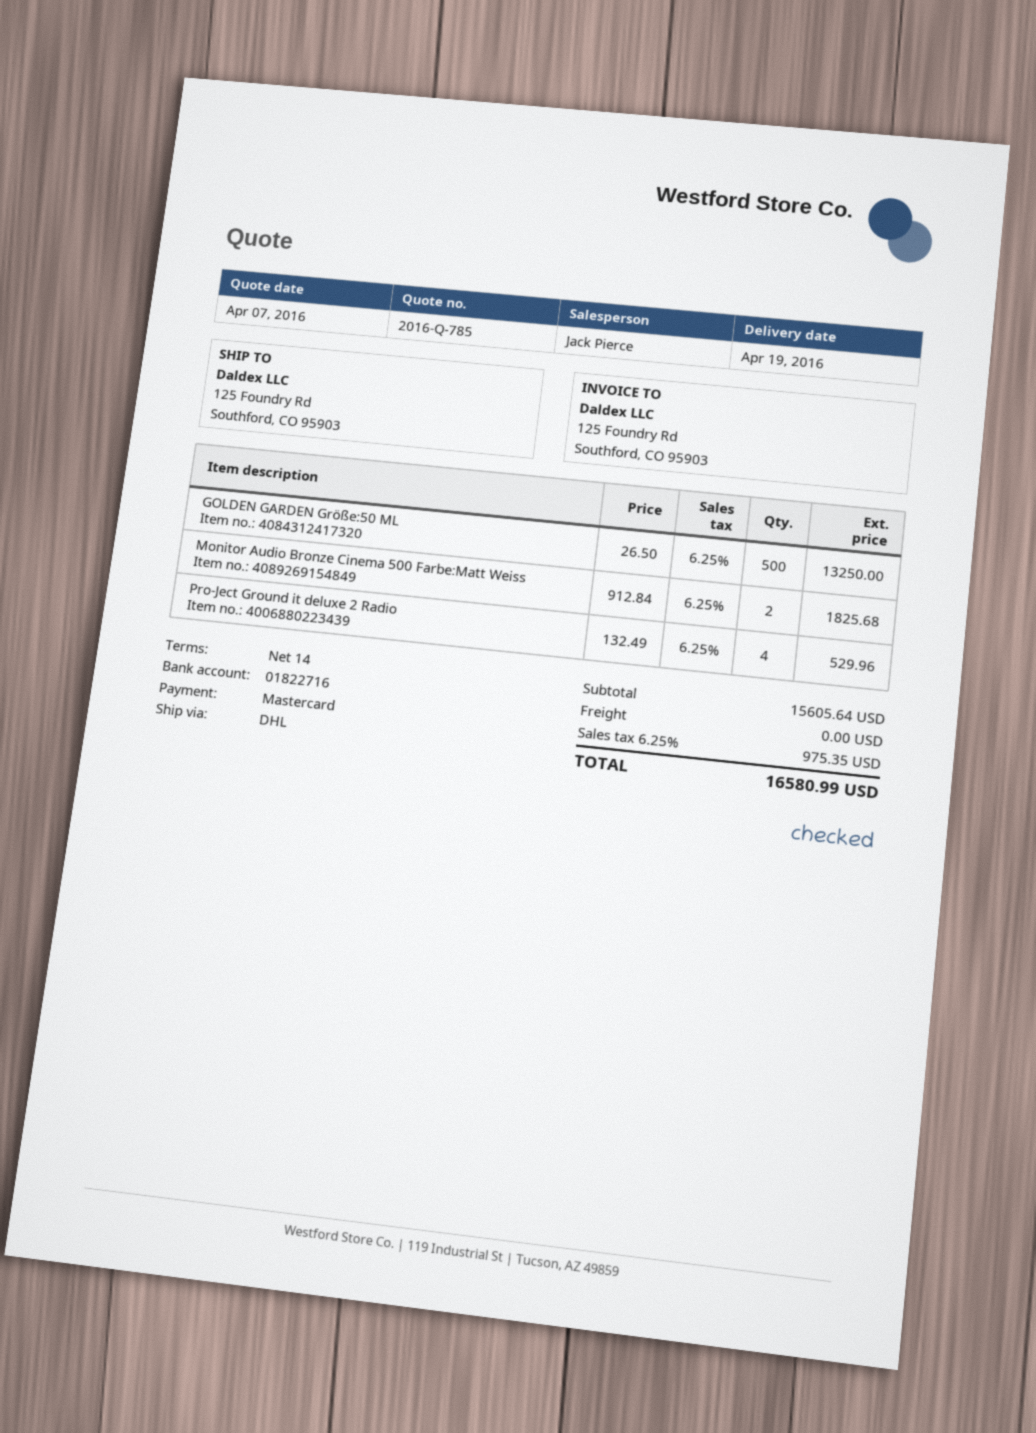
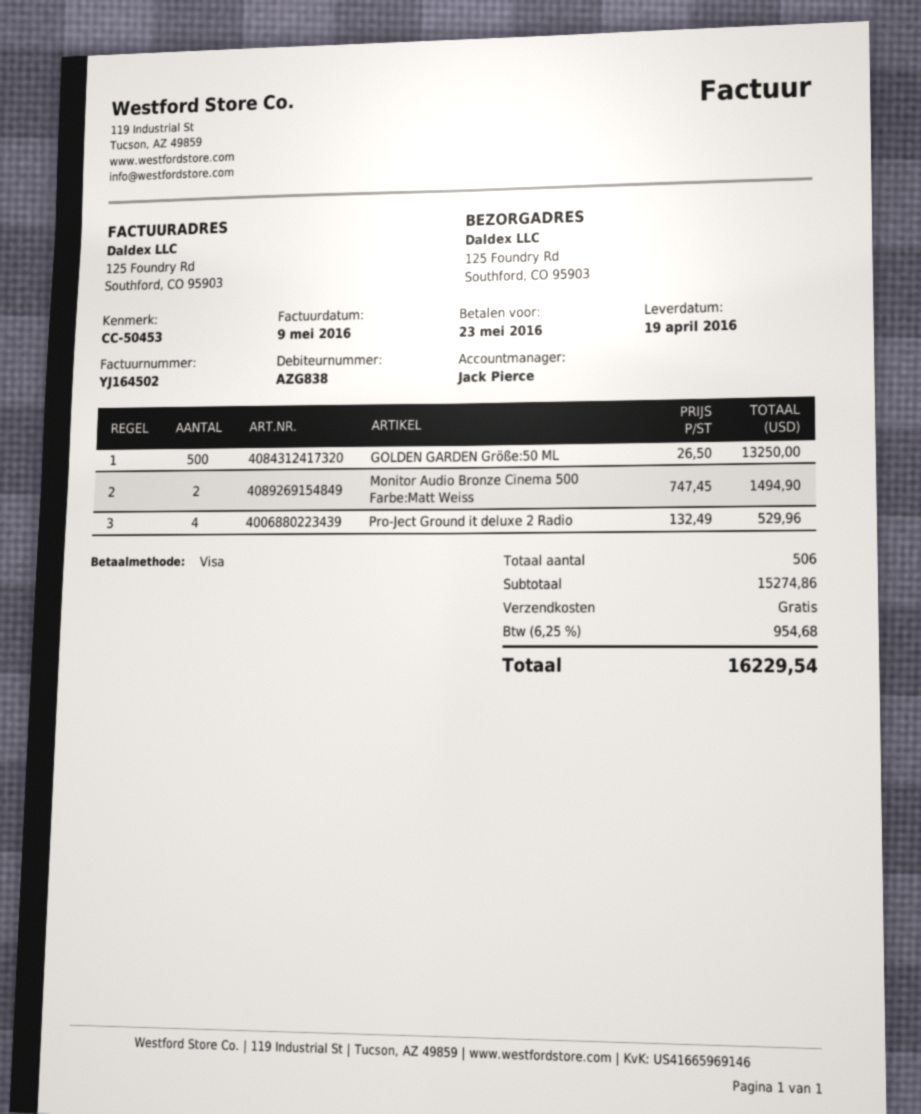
payment method: Mastercard -> Visa
Monitor Audio Bronze Cinema 500 Farbe:Matt Weiss: 2 x 912.84 = 1825.68 -> 2 x 747.45 = 1494.90
subtotal: 15605.64 -> 15274.86
tax: 6.25% = 975.35 -> 6.25% = 954.68
total: 16580.99 -> 16229.54

